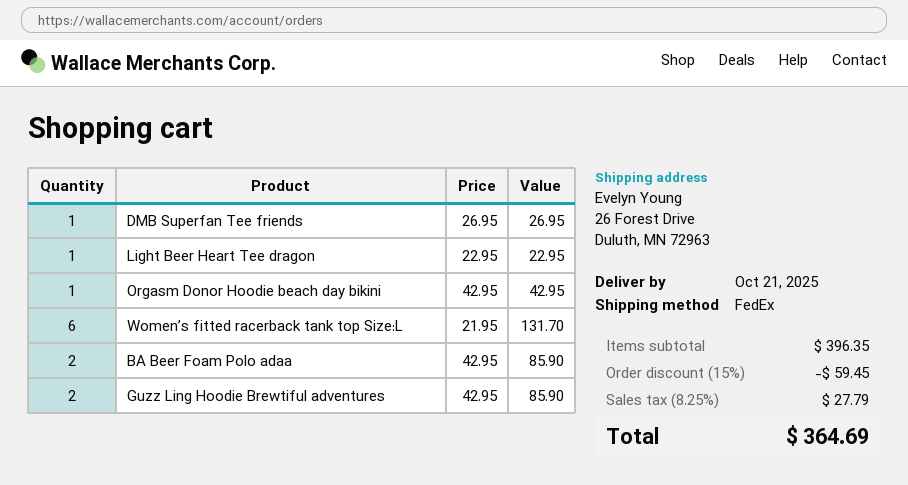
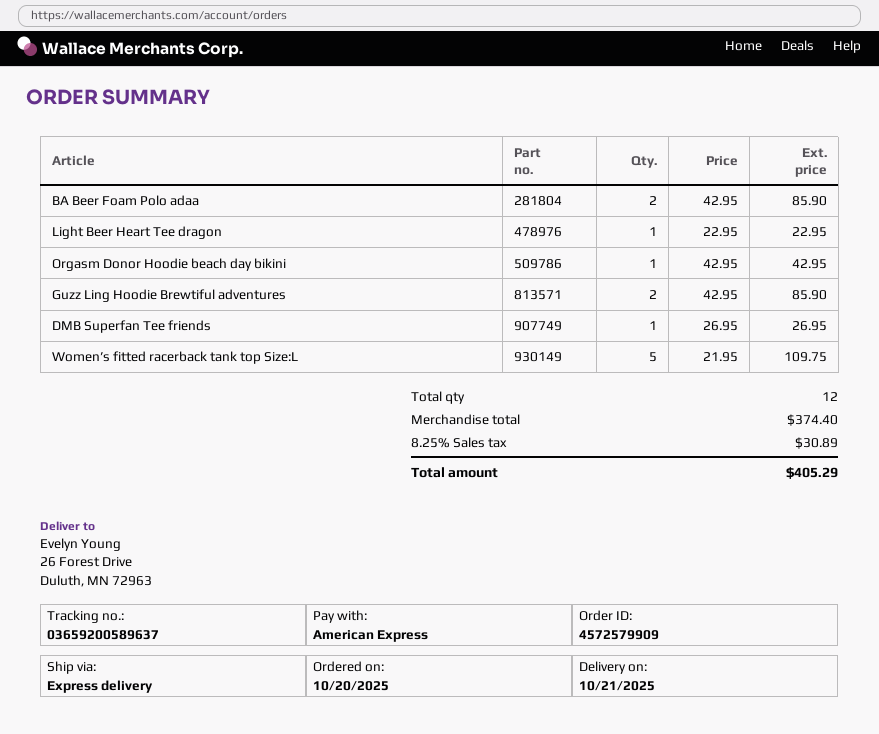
shipping method: FedEx -> express
Women’s fitted racerback tank top Size:L: 6 x 21.95 = 131.70 -> 5 x 21.95 = 109.75
subtotal: 396.35 -> 374.40
discount: 15% = 59.45 -> none
tax: 8.25% = 27.79 -> 8.25% = 30.89
total: 364.69 -> 405.29

